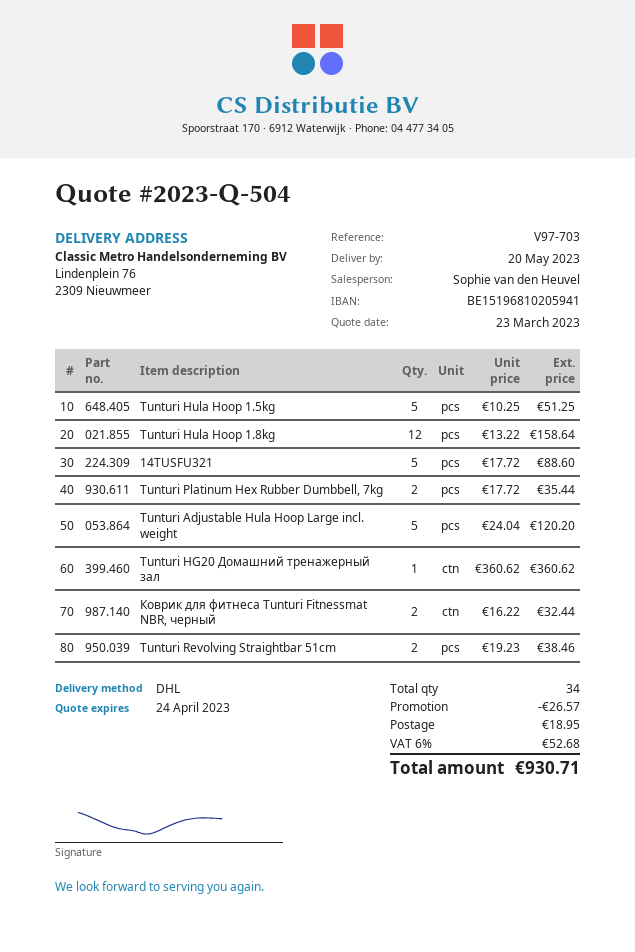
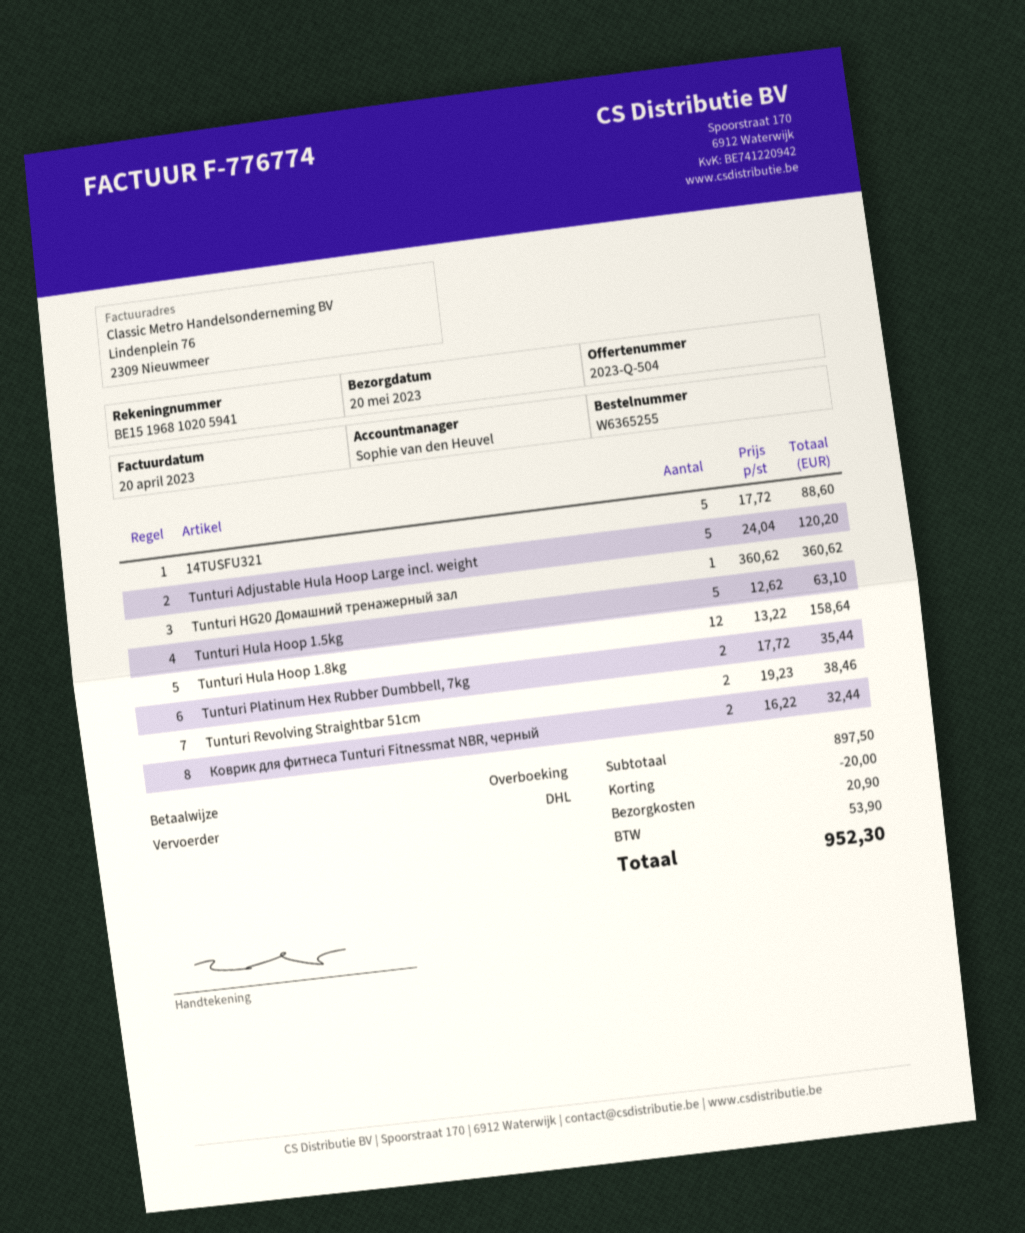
Tunturi Hula Hoop 1.5kg: 5 x 10.25 = 51.25 -> 5 x 12.62 = 63.10
discount: 26.57 -> 20.00
shipping: 18.95 -> 20.90
tax: 52.68 -> 53.90
total: 930.71 -> 952.30

